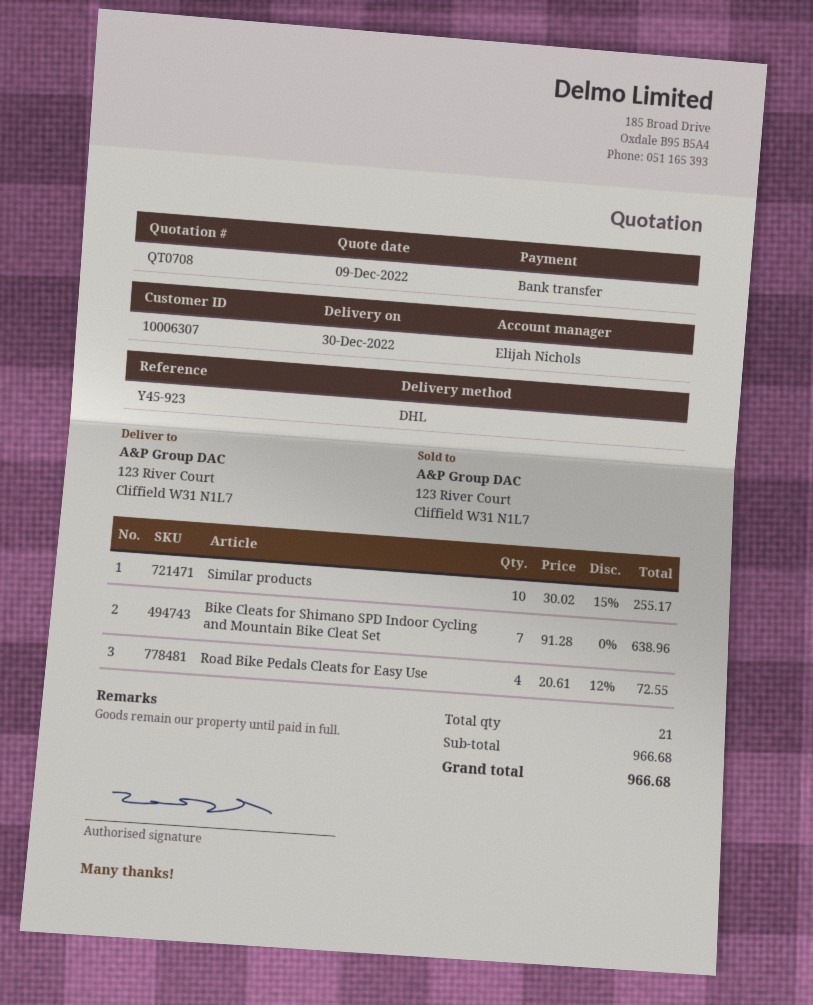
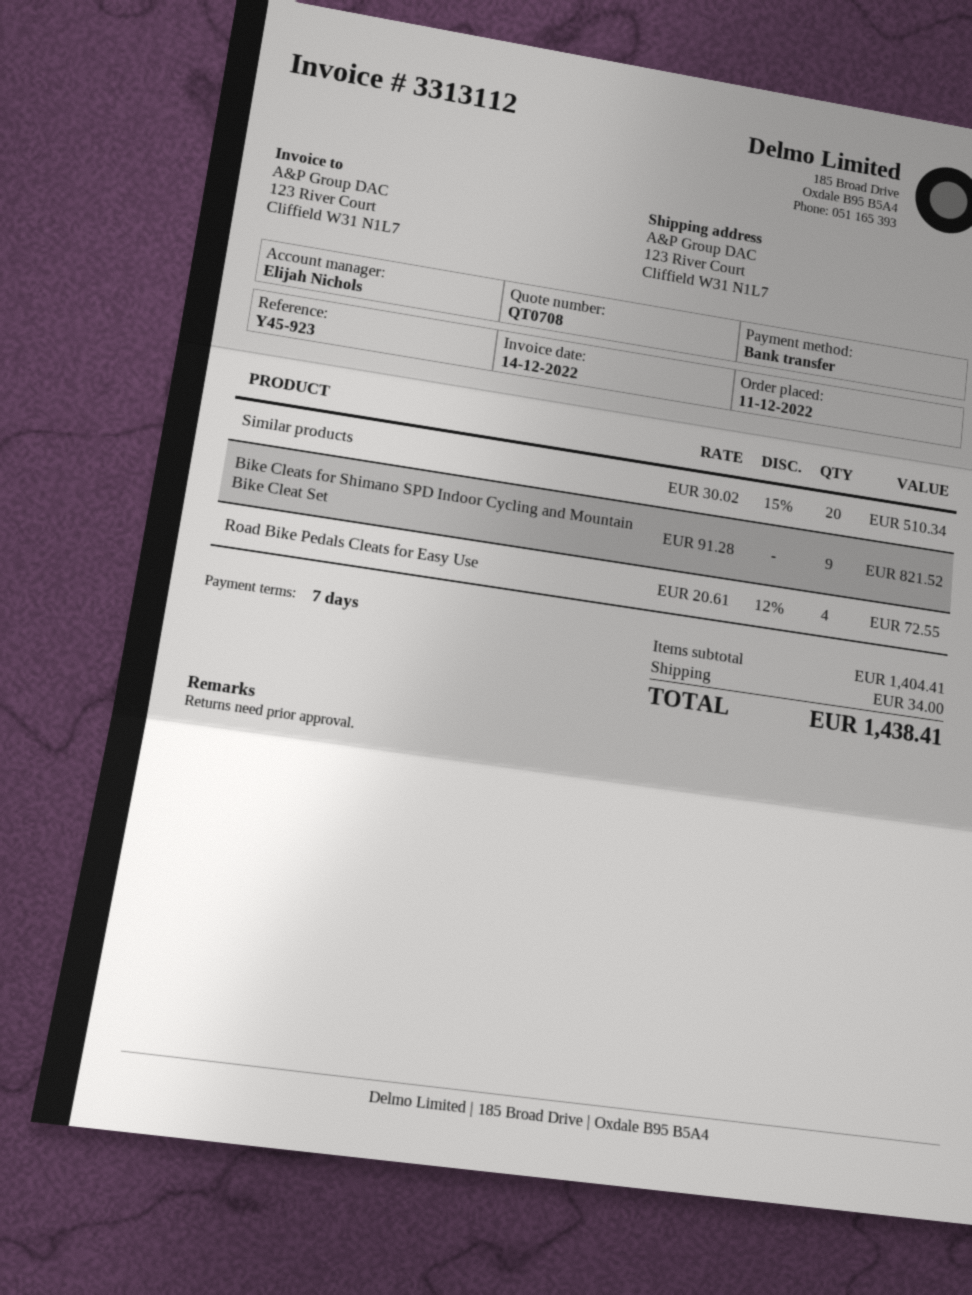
Similar products: 10 x 30.02 - 15% = 255.17 -> 20 x 30.02 - 15% = 510.34
Bike Cleats for Shimano SPD Indoor Cycling and Mountain Bike Cleat Set: 7 x 91.28 = 638.96 -> 9 x 91.28 = 821.52
subtotal: 966.68 -> 1404.41
shipping: none -> 34.00
total: 966.68 -> 1438.41

